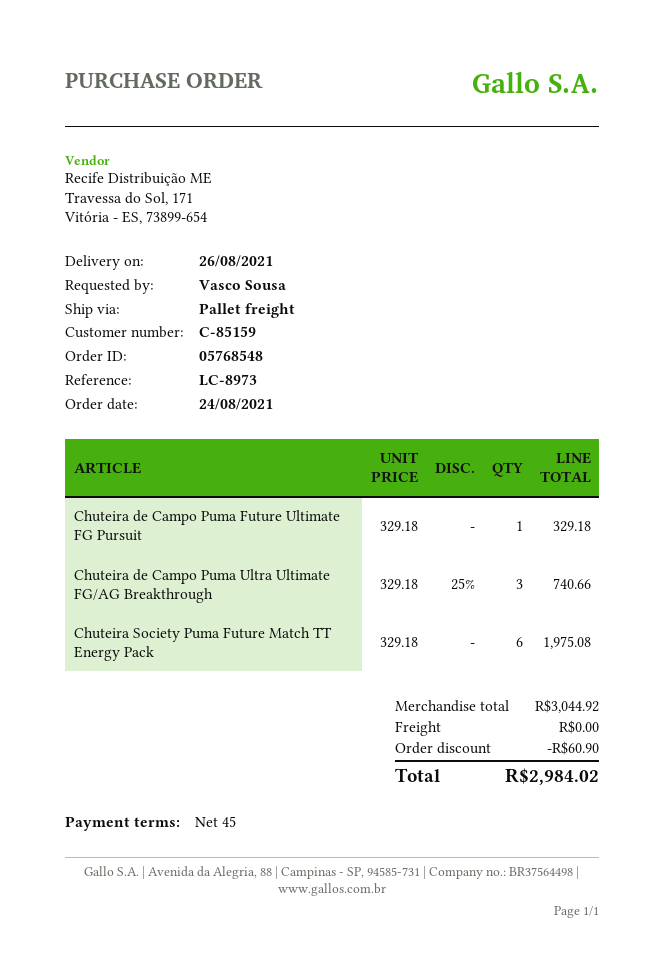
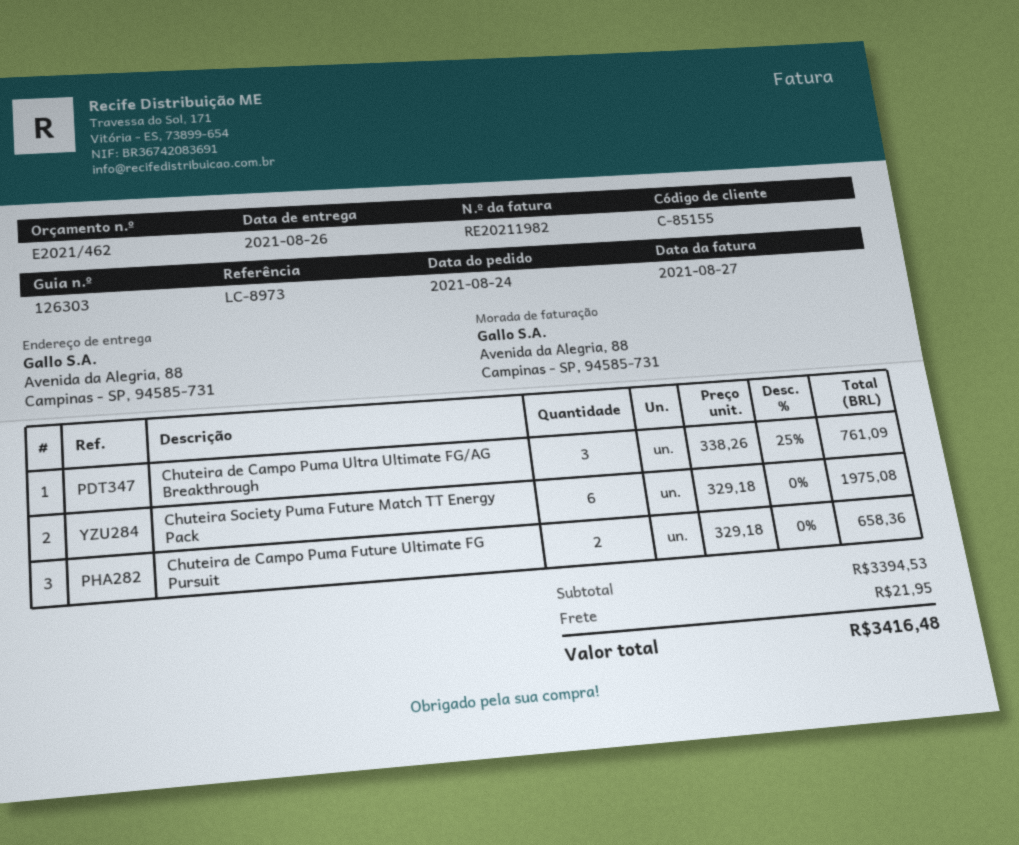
customer number: C-85159 -> C-85155
Chuteira de Campo Puma Future Ultimate FG Pursuit: 1 x 329.18 = 329.18 -> 2 x 329.18 = 658.36
Chuteira de Campo Puma Ultra Ultimate FG/AG Breakthrough: 3 x 329.18 - 25% = 740.66 -> 3 x 338.26 - 25% = 761.09
subtotal: 3044.92 -> 3394.53
discount: 60.90 -> none
shipping: 0.00 -> 21.95
total: 2984.02 -> 3416.48

